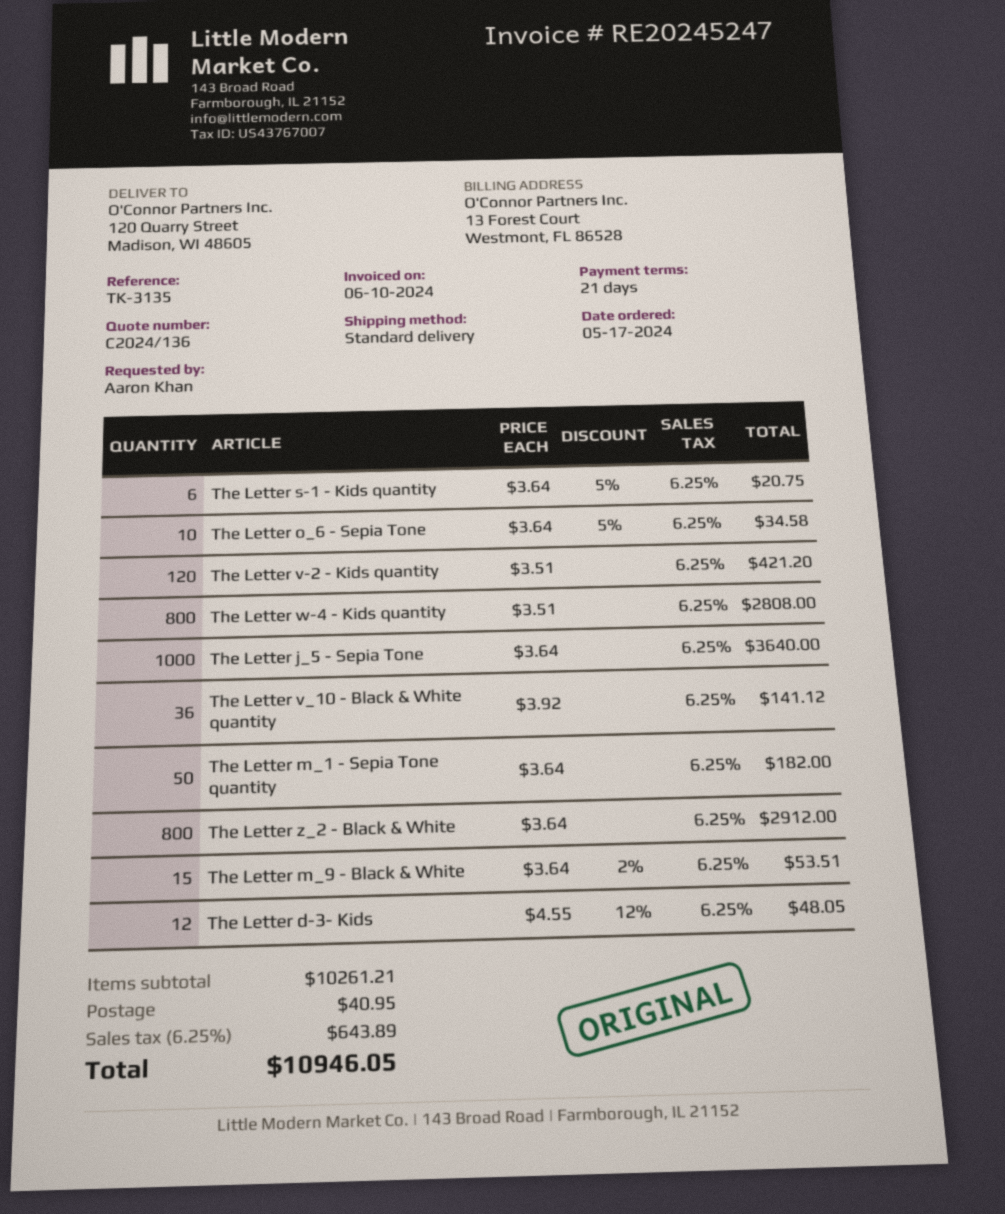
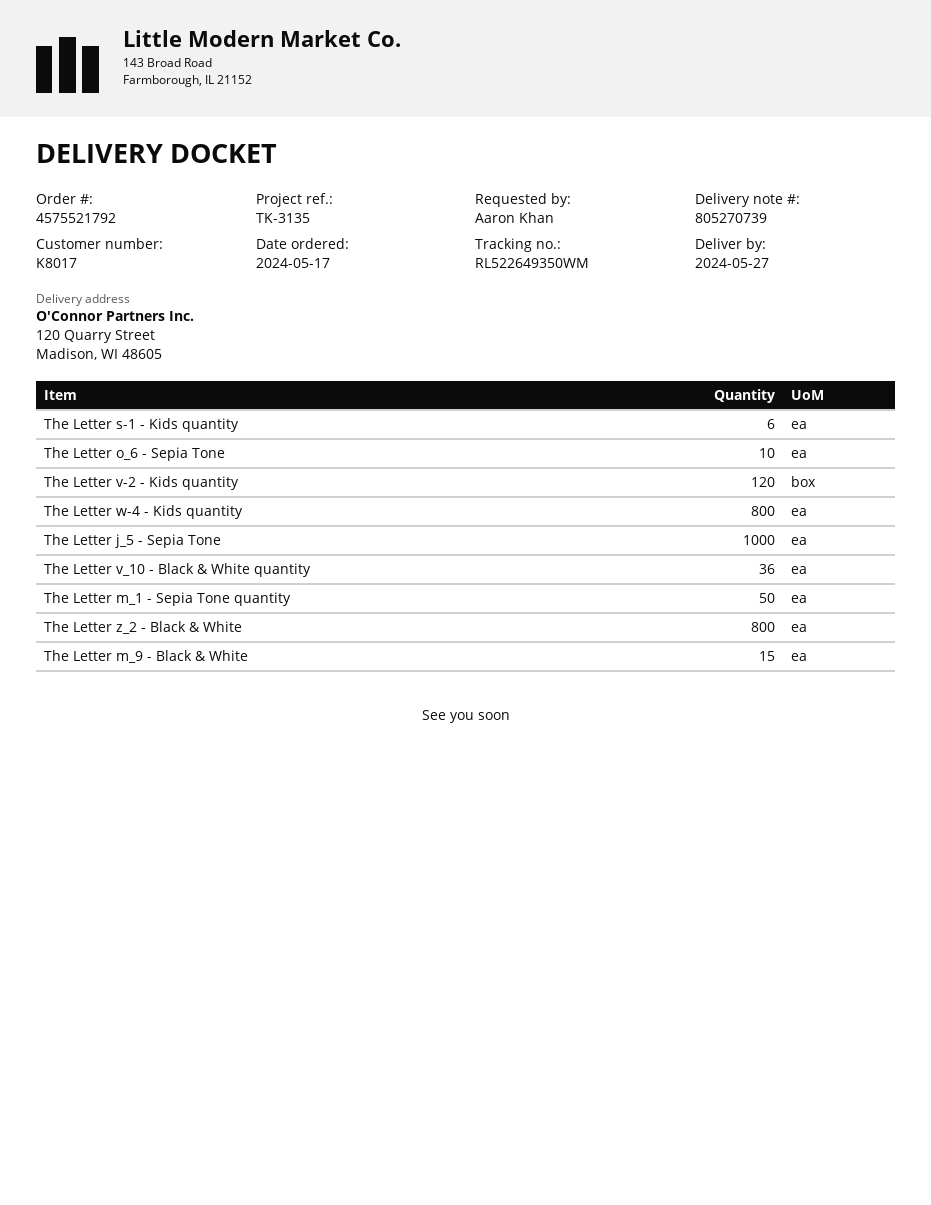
The Letter d-3- Kids: 12 -> none

